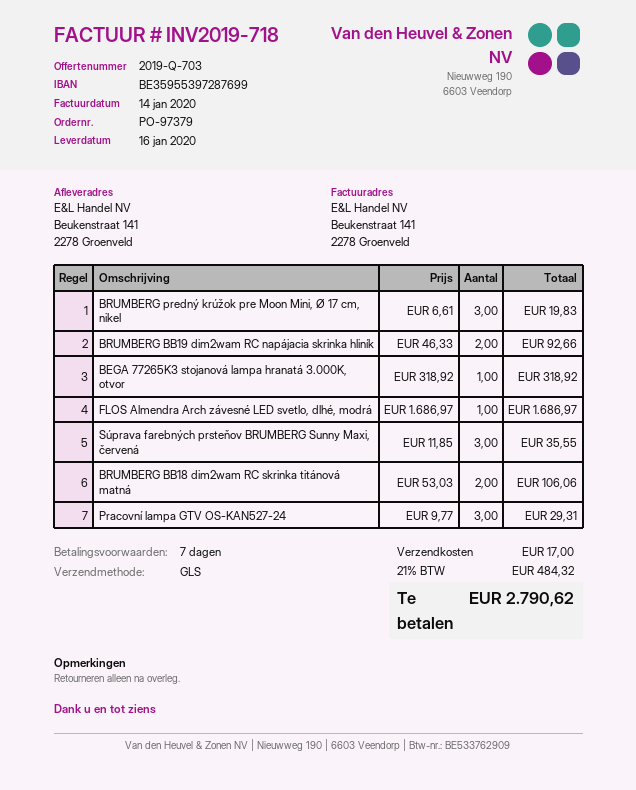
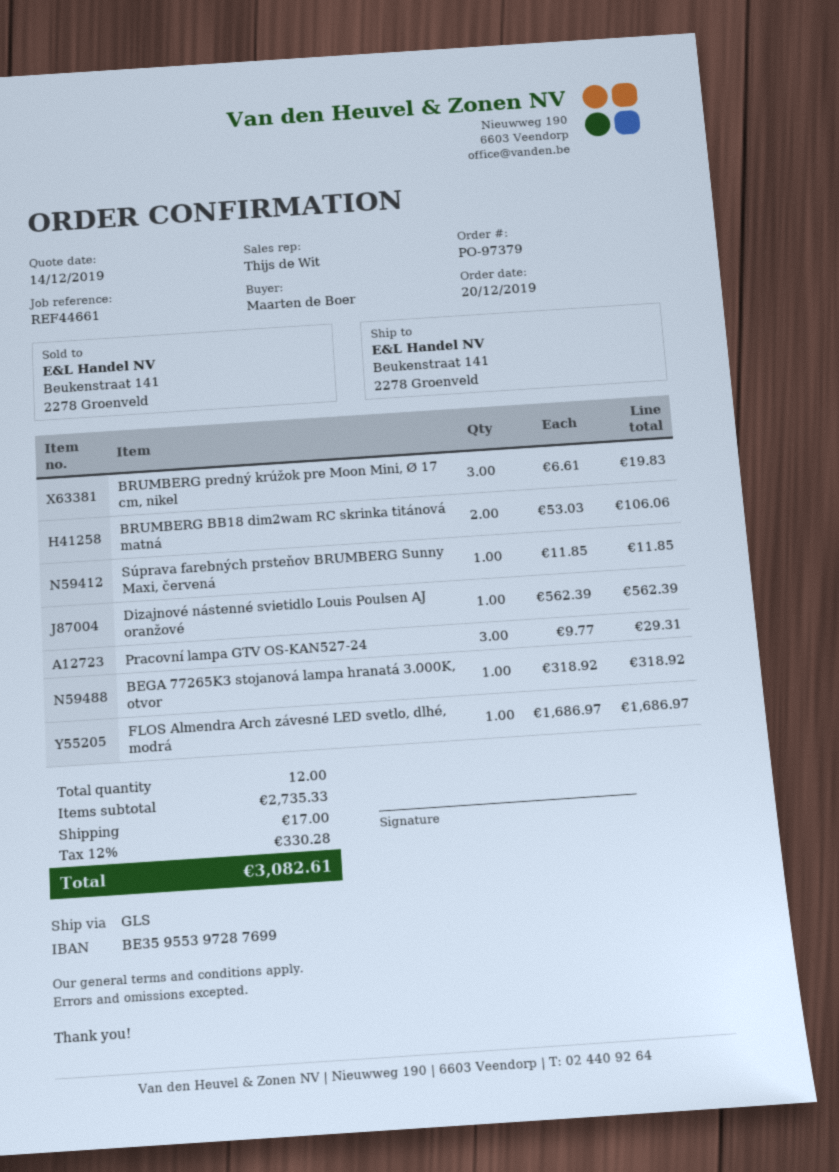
BRUMBERG BB19 dim2wam RC napájacia skrinka hliník: 2 x 46.33 = 92.66 -> none
Súprava farebných prsteňov BRUMBERG Sunny Maxi, červená: 3 x 11.85 = 35.55 -> 1 x 11.85 = 11.85
Dizajnové nástenné svietidlo Louis Poulsen AJ oranžové: none -> 1 x 562.39 = 562.39
tax: 21% = 484.32 -> 12% = 330.28
total: 2790.62 -> 3082.61

